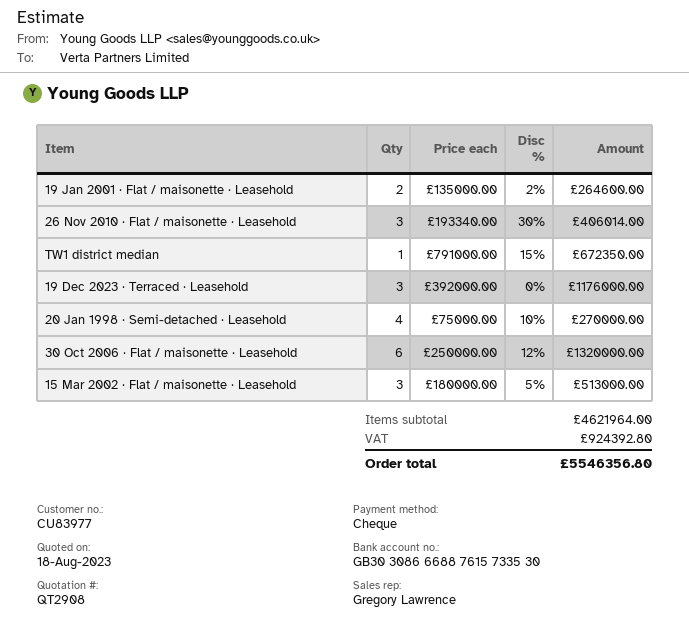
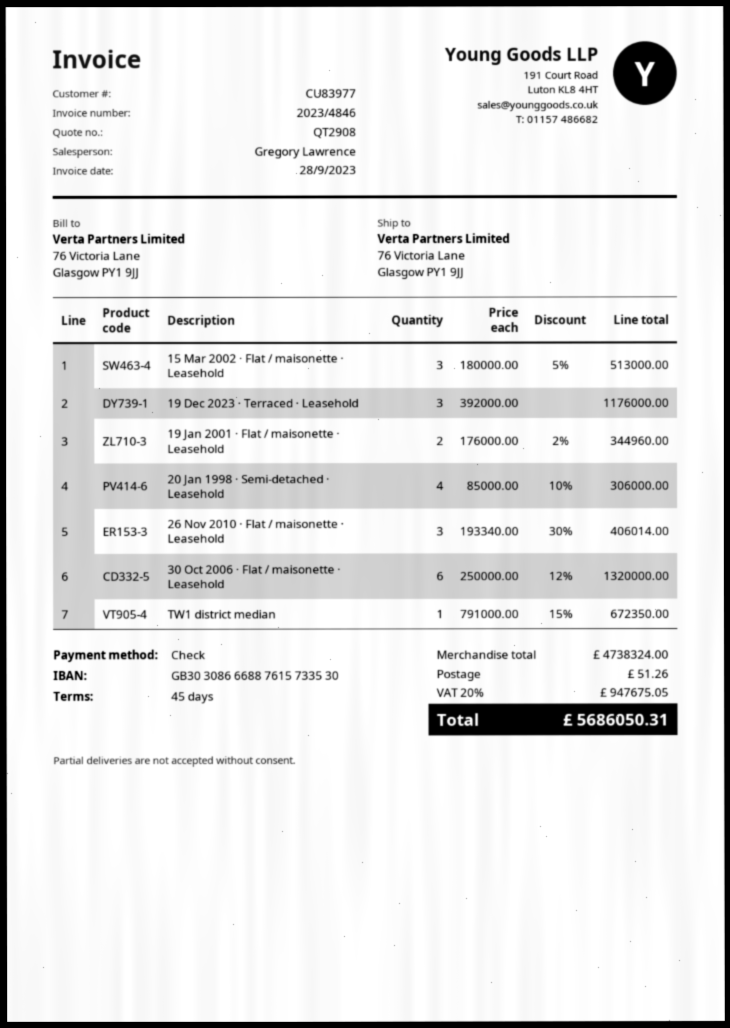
19 Jan 2001 · Flat / maisonette · Leasehold: 2 x 135000.00 - 2% = 264600.00 -> 2 x 176000.00 - 2% = 344960.00
20 Jan 1998 · Semi-detached · Leasehold: 4 x 75000.00 - 10% = 270000.00 -> 4 x 85000.00 - 10% = 306000.00
subtotal: 4621964.00 -> 4738324.00
shipping: none -> 51.26
tax: 924392.80 -> 947675.05
total: 5546356.80 -> 5686050.31

